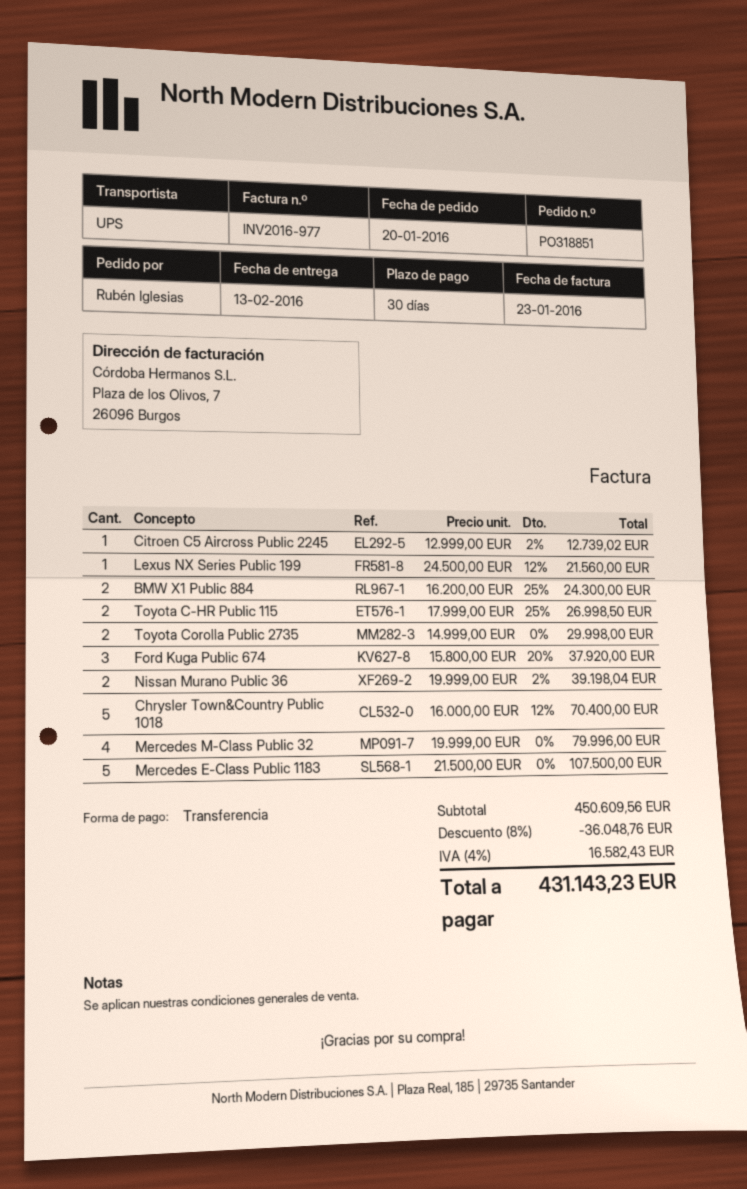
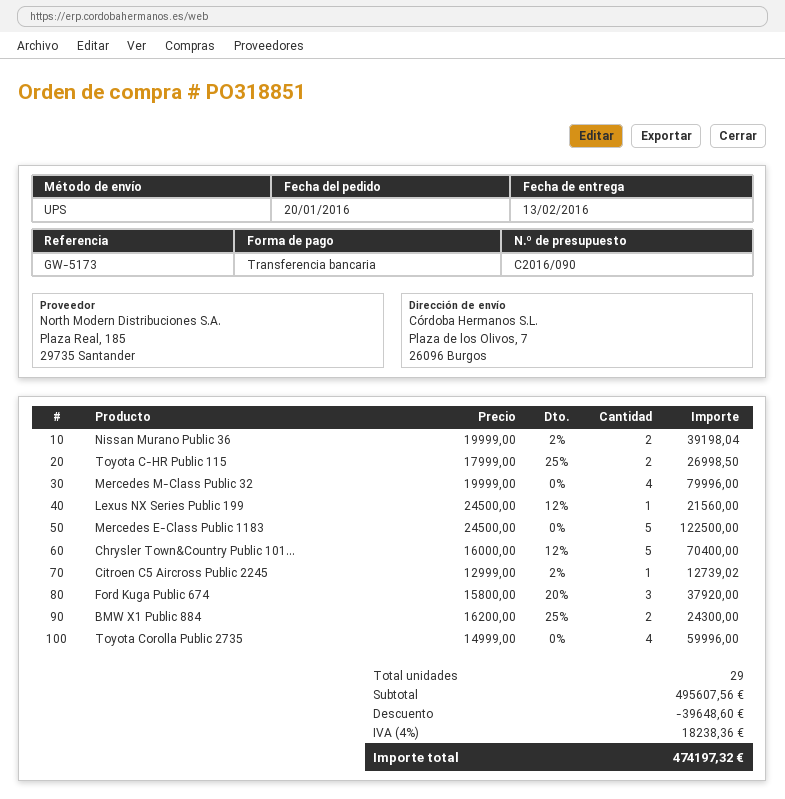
Toyota Corolla Public 2735: 2 x 14999.00 = 29998.00 -> 4 x 14999.00 = 59996.00
Mercedes E-Class Public 1183: 5 x 21500.00 = 107500.00 -> 5 x 24500.00 = 122500.00
subtotal: 450609.56 -> 495607.56
discount: 36048.76 -> 39648.60
tax: 4% = 16582.43 -> 4% = 18238.36
total: 431143.23 -> 474197.32

